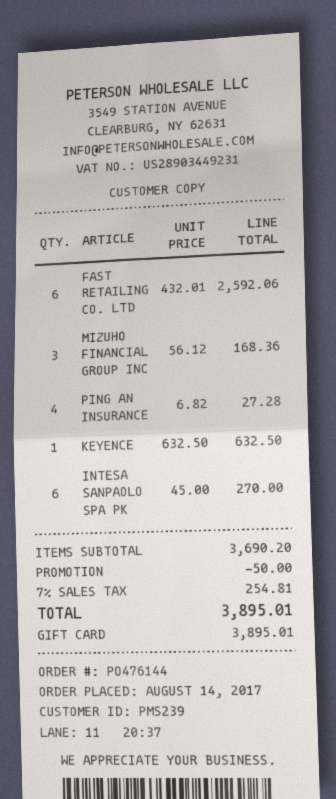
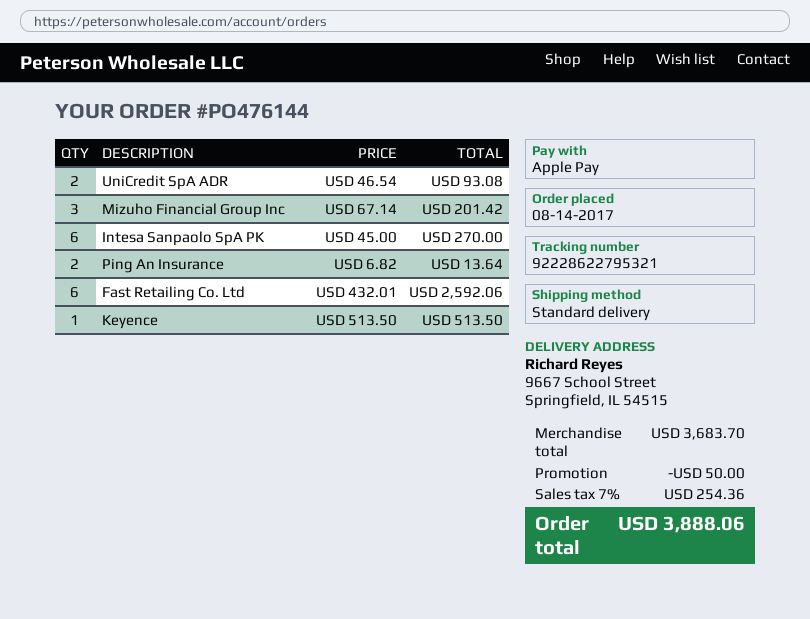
payment method: gift card -> Apple Pay
MIZUHO FINANCIAL GROUP INC: 3 x 56.12 = 168.36 -> 3 x 67.14 = 201.42
PING AN INSURANCE: 4 x 6.82 = 27.28 -> 2 x 6.82 = 13.64
KEYENCE: 1 x 632.50 = 632.50 -> 1 x 513.50 = 513.50
UniCredit SpA ADR: none -> 2 x 46.54 = 93.08
subtotal: 3690.20 -> 3683.70
tax: 7% = 254.81 -> 7% = 254.36
total: 3895.01 -> 3888.06

